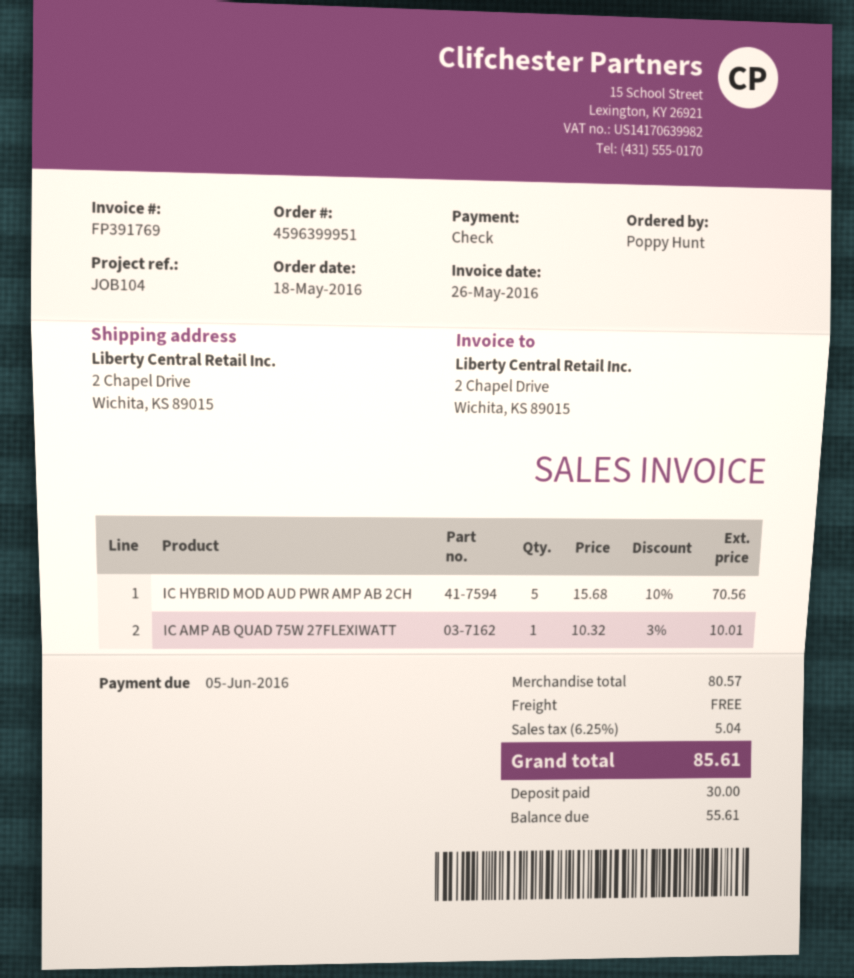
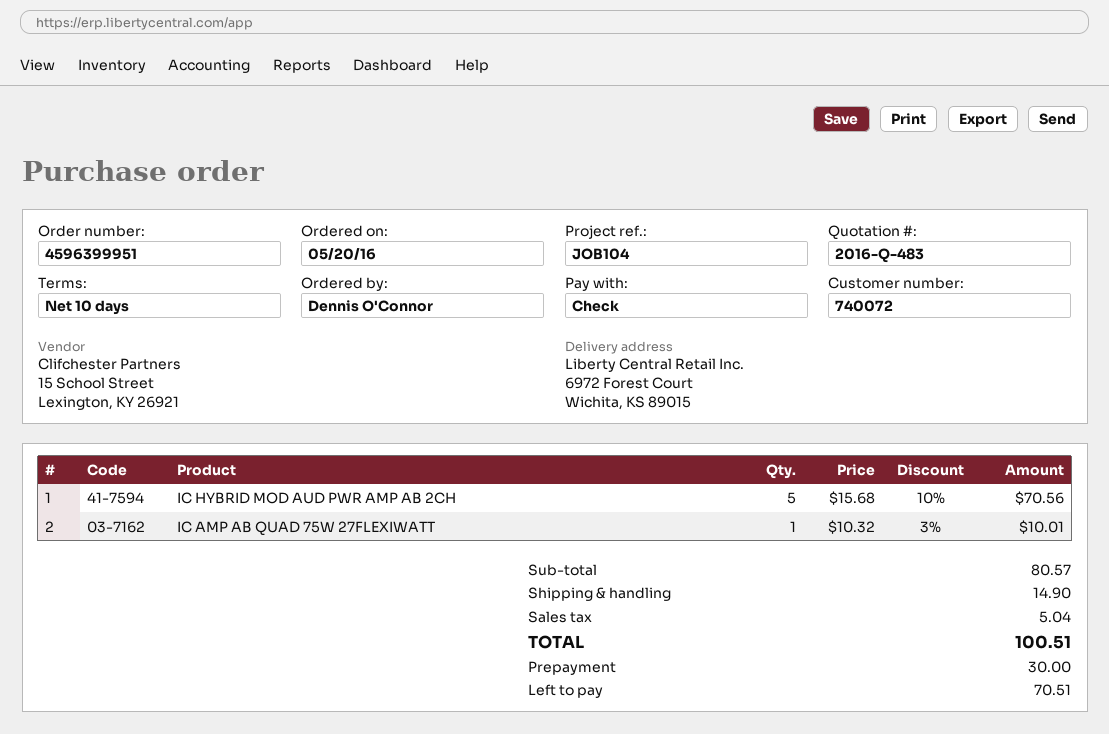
order date: 2016-05-18 -> 2016-05-20
ordered by: Poppy Hunt -> Dennis O'Connor
ship to: 2 Chapel Drive, Wichita, KS 89015 -> 6972 Forest Court, Wichita, KS 89015
shipping: 0.00 -> 14.90
total: 85.61 -> 100.51
balance: 55.61 -> 70.51

